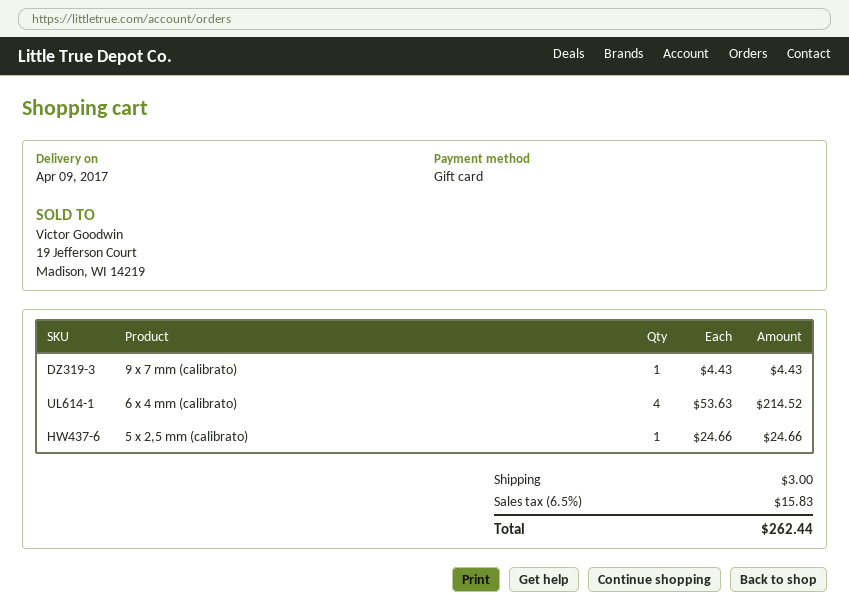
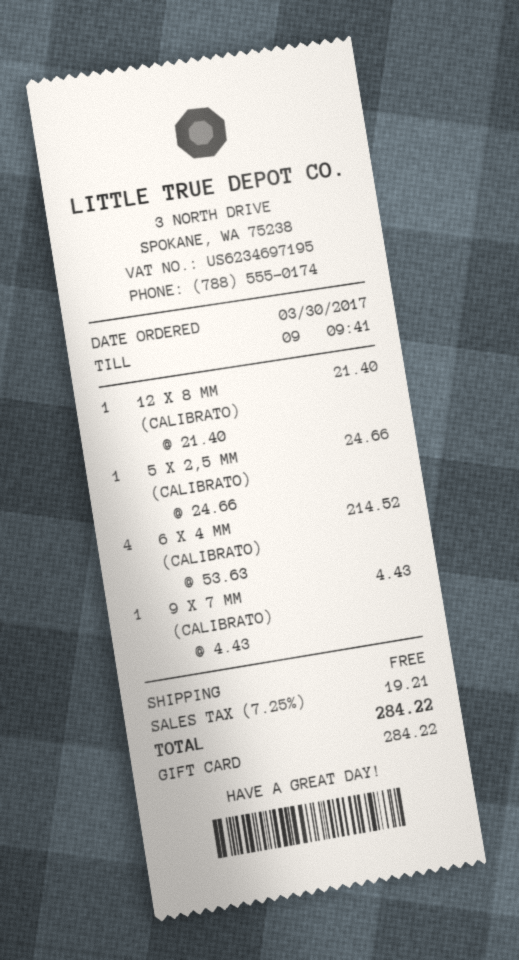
12 X 8 MM (CALIBRATO): none -> 1 x 21.40 = 21.40
shipping: 3.00 -> 0.00
tax: 6.5% = 15.83 -> 7.25% = 19.21
total: 262.44 -> 284.22

